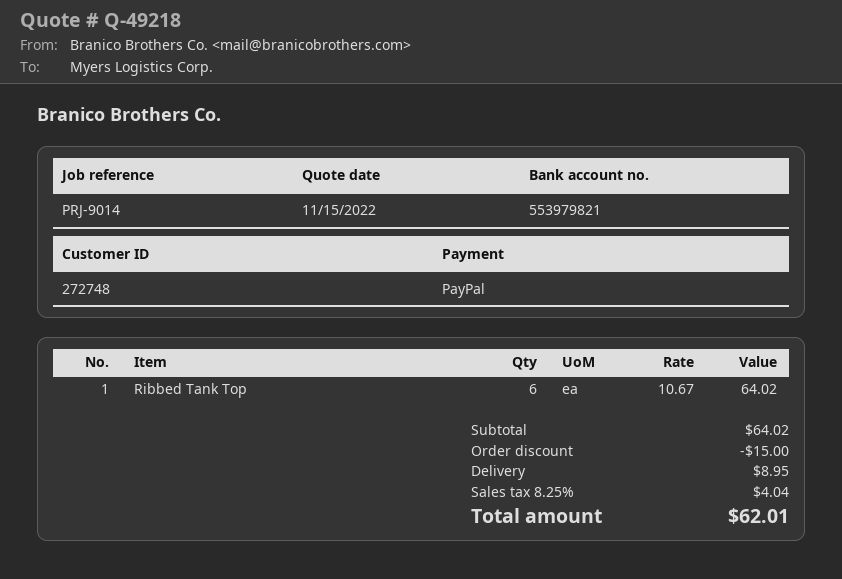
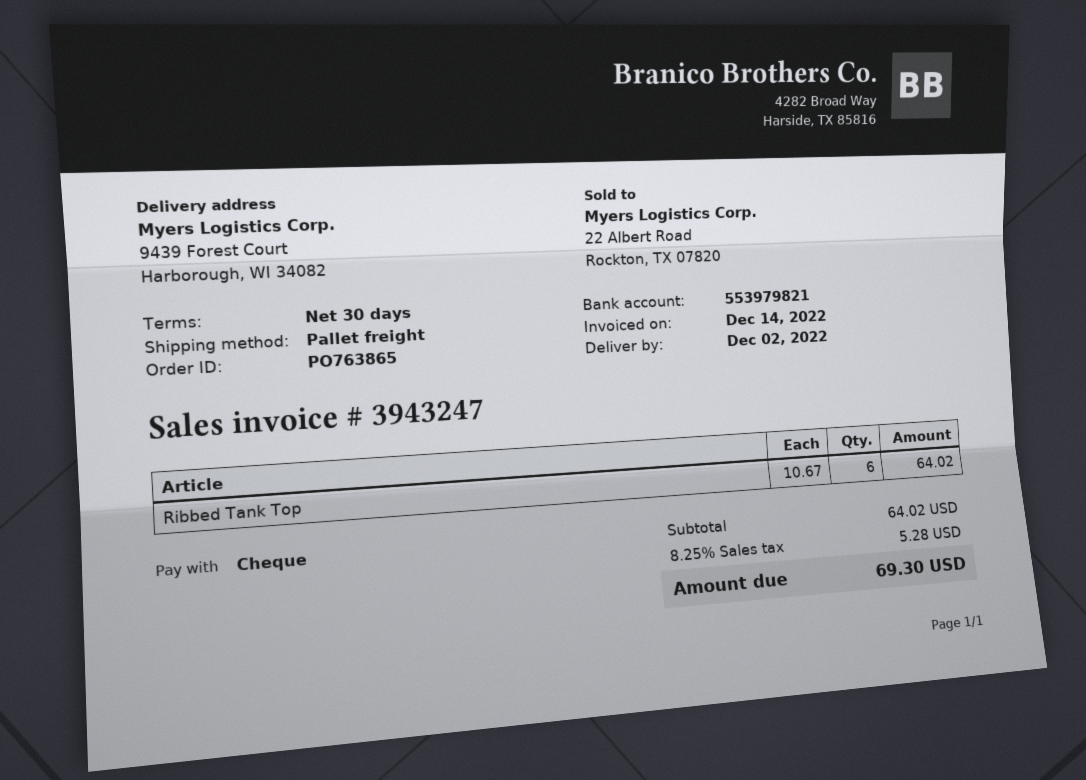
payment method: PayPal -> cheque
discount: 15.00 -> none
shipping: 8.95 -> none
tax: 8.25% = 4.04 -> 8.25% = 5.28
total: 62.01 -> 69.30

